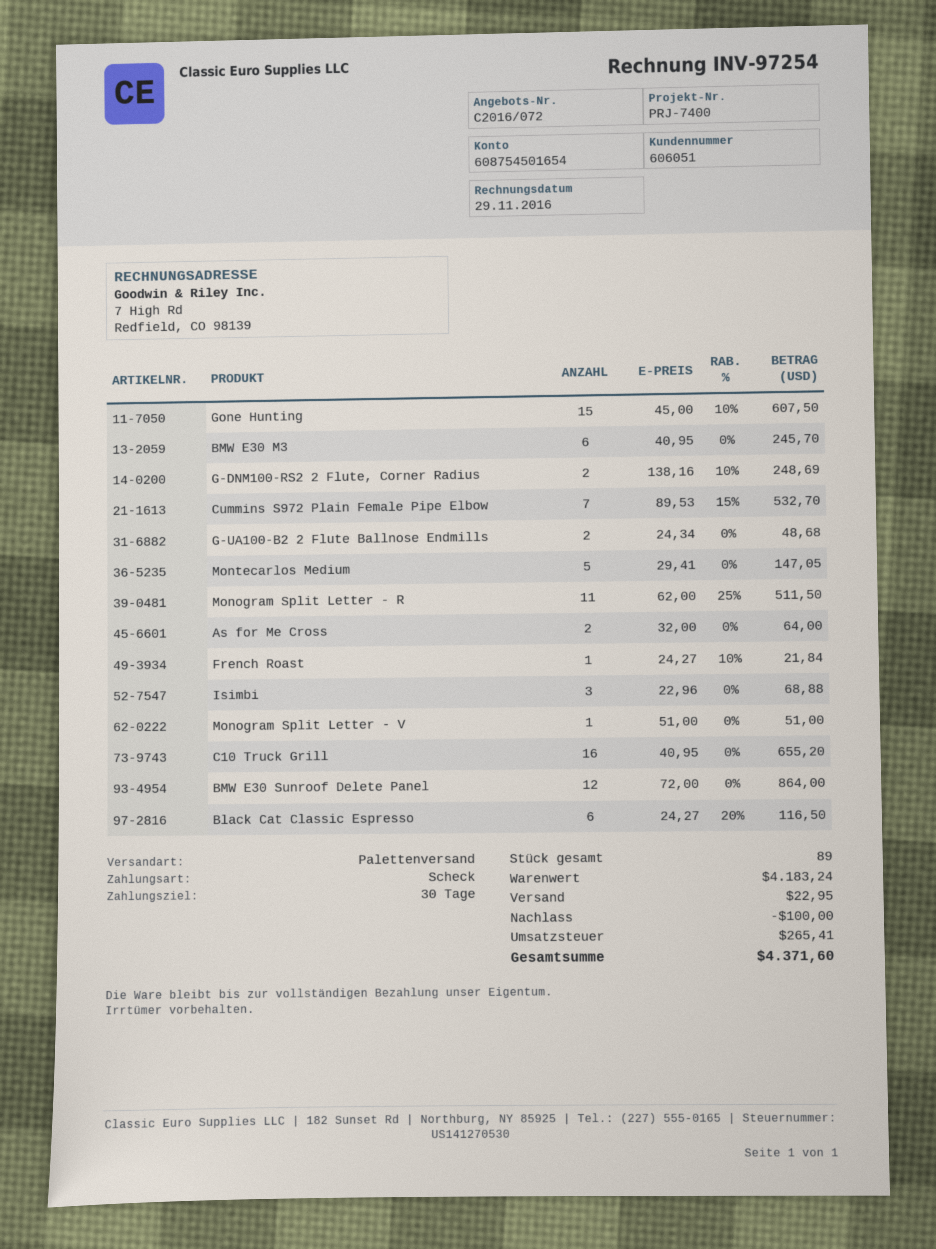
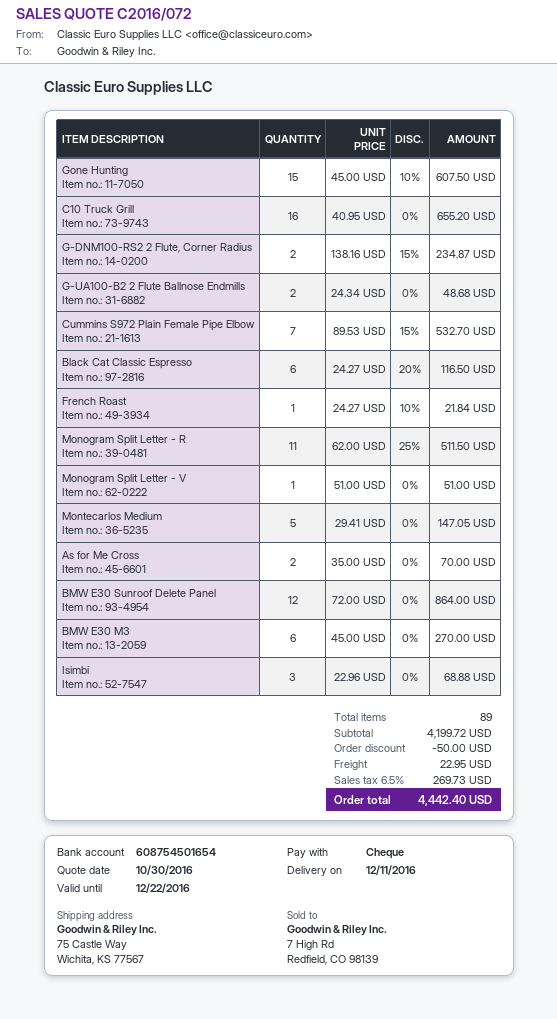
BMW E30 M3: 6 x 40.95 = 245.70 -> 6 x 45.00 = 270.00
G-DNM100-RS2 2 Flute, Corner Radius: 2 x 138.16 - 10% = 248.69 -> 2 x 138.16 - 15% = 234.87
As for Me Cross: 2 x 32.00 = 64.00 -> 2 x 35.00 = 70.00
subtotal: 4183.24 -> 4199.72
discount: 100.00 -> 50.00
tax: 265.41 -> 269.73
total: 4371.60 -> 4442.40

